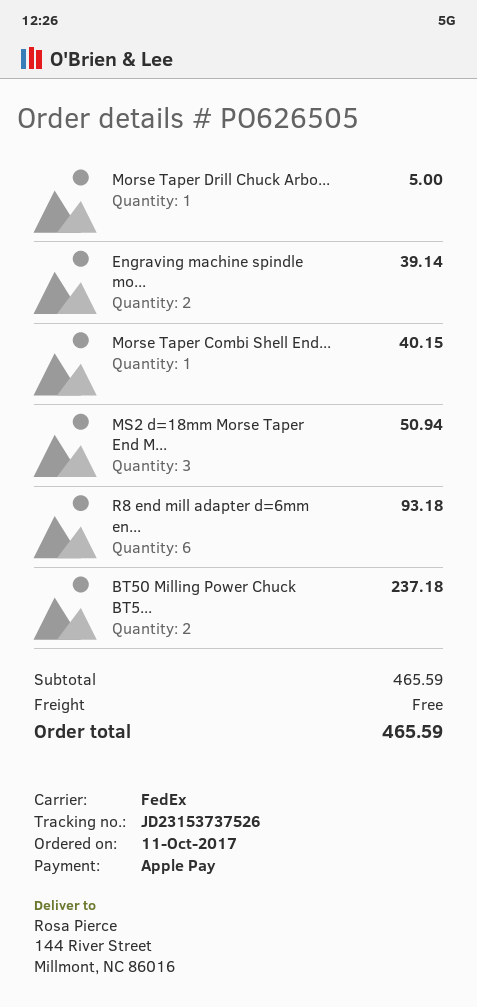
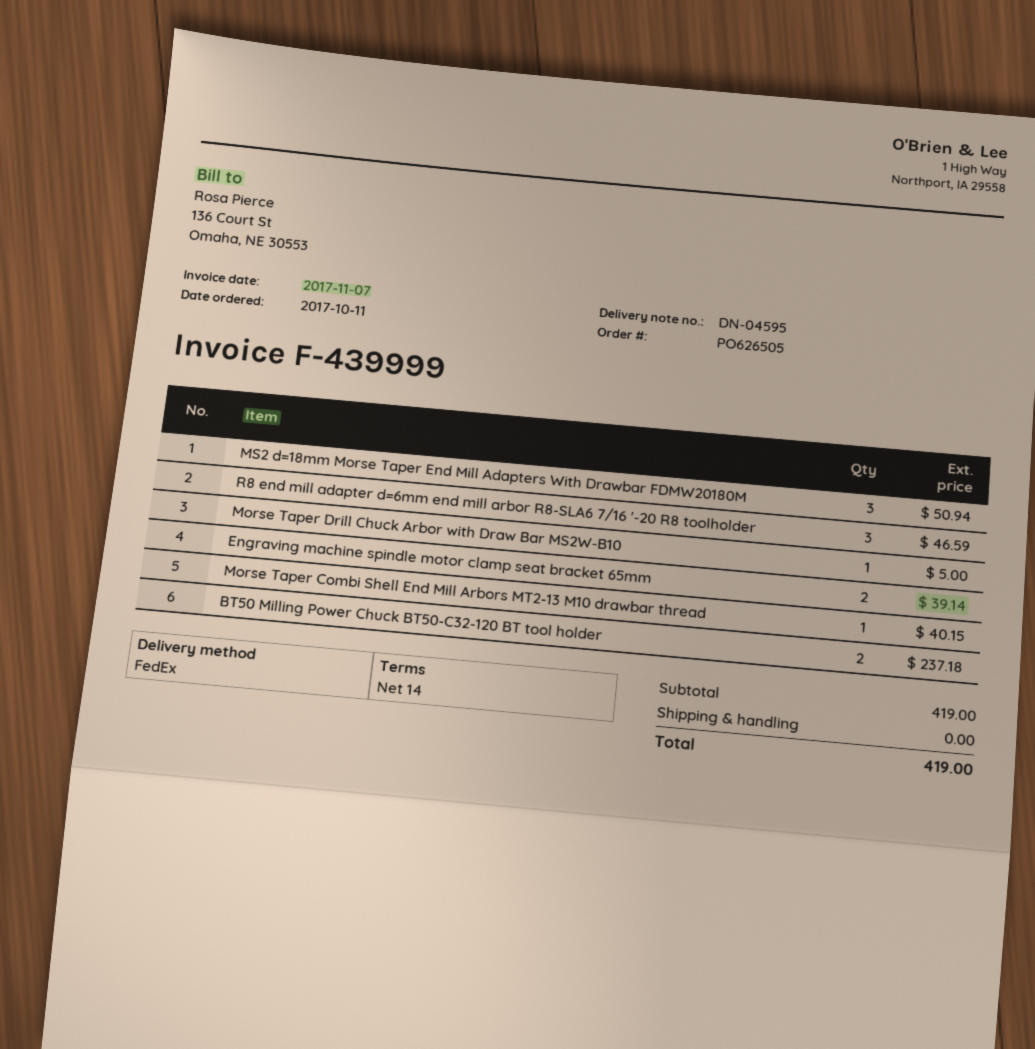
R8 end mill adapter d=6mm en...: 6 for 93.18 -> 3 for 46.59
subtotal: 465.59 -> 419.00
total: 465.59 -> 419.00

